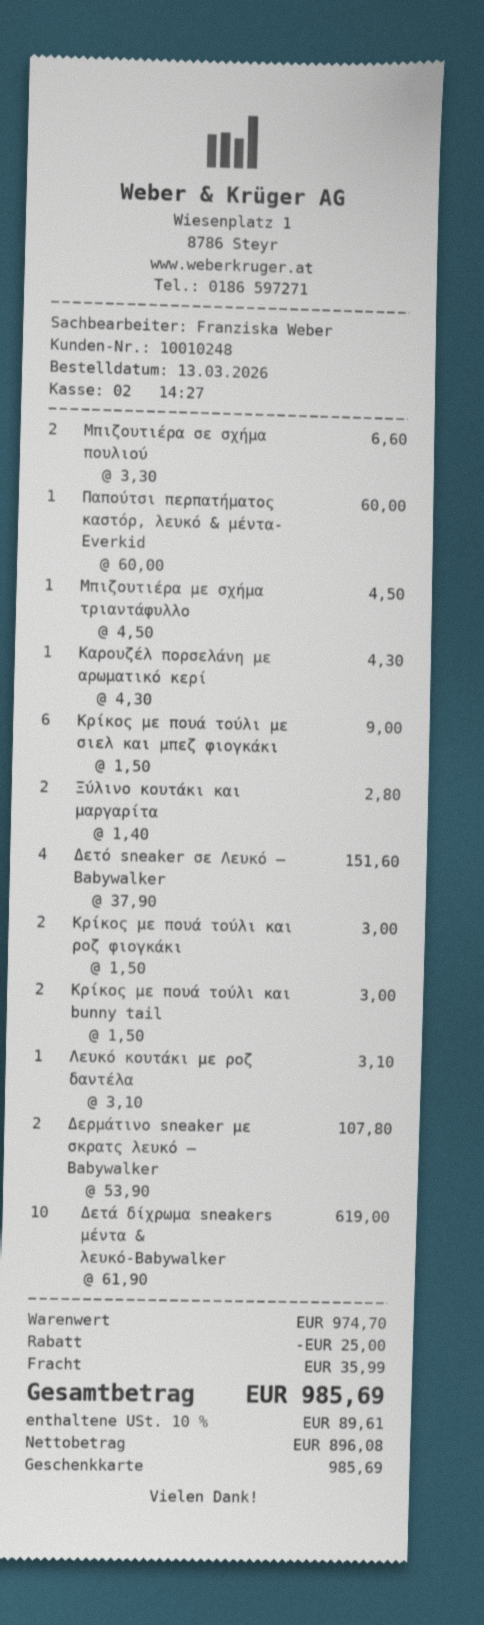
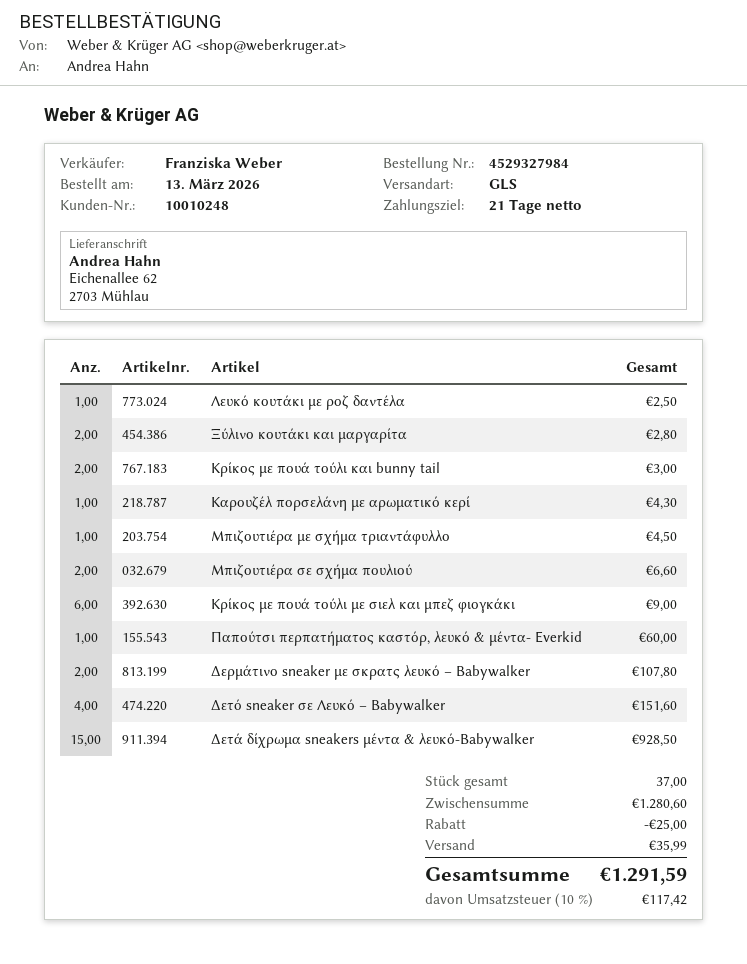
Κρίκος με πουά τούλι και ροζ φιογκάκι: 2 for 3.00 -> none
Λευκό κουτάκι με ροζ δαντέλα: 1 for 3.10 -> 1 for 2.50
Δετά δίχρωμα sneakers μέντα & λευκό-Babywalker: 10 for 619.00 -> 15 for 928.50
subtotal: 974.70 -> 1280.60
tax: 10% = 89.61 -> 10% = 117.42
total: 985.69 -> 1291.59

